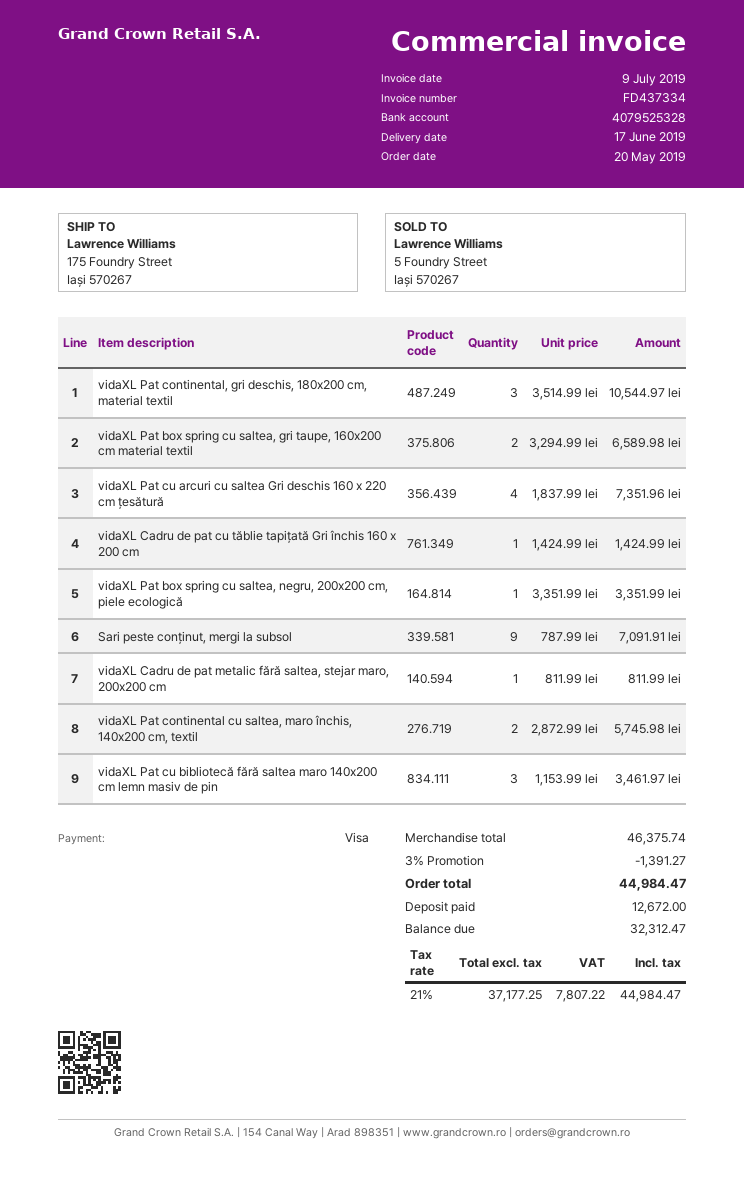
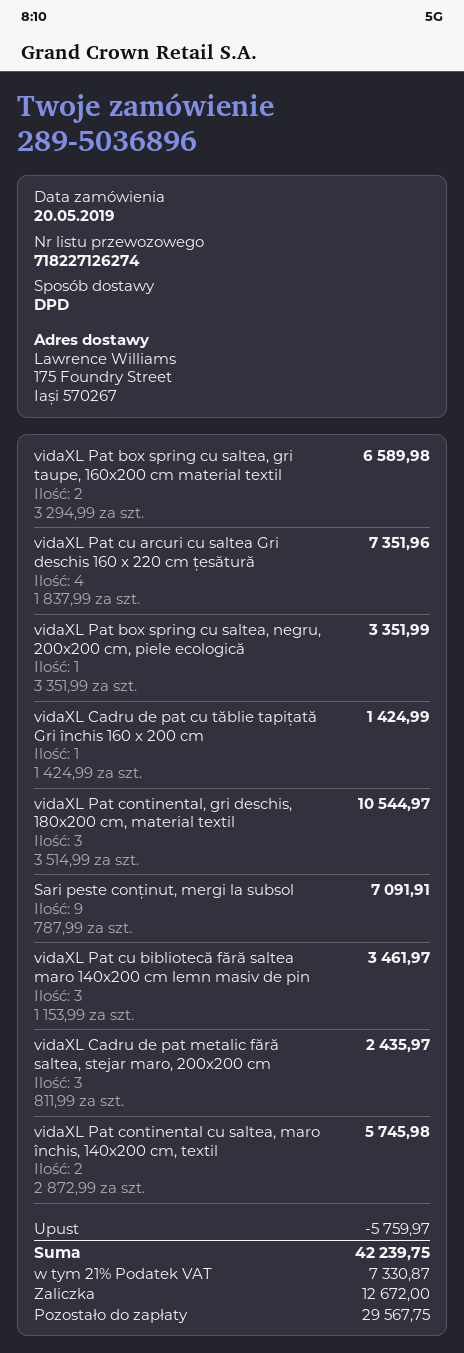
vidaXL Cadru de pat metalic fără saltea, stejar maro, 200x200 cm: 1 x 811.99 = 811.99 -> 3 x 811.99 = 2435.97
discount: 1391.27 -> 5759.97
tax: 21% = 7807.22 -> 21% = 7330.87
total: 44984.47 -> 42239.75
balance: 32312.47 -> 29567.75

